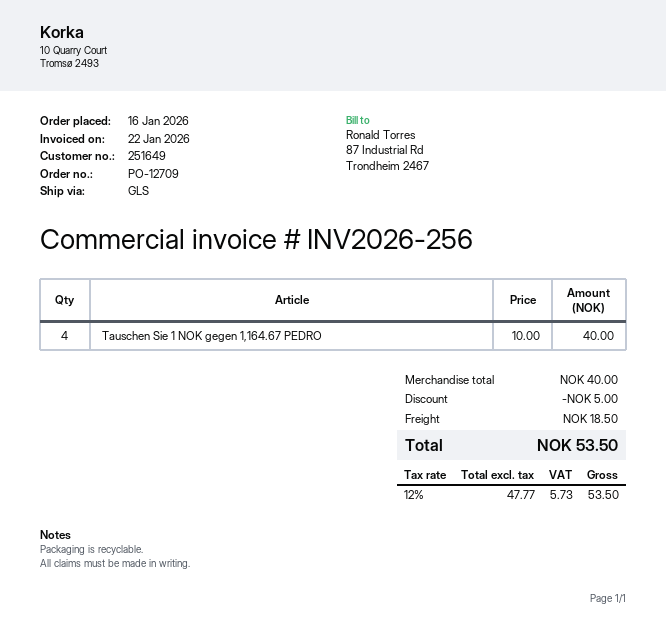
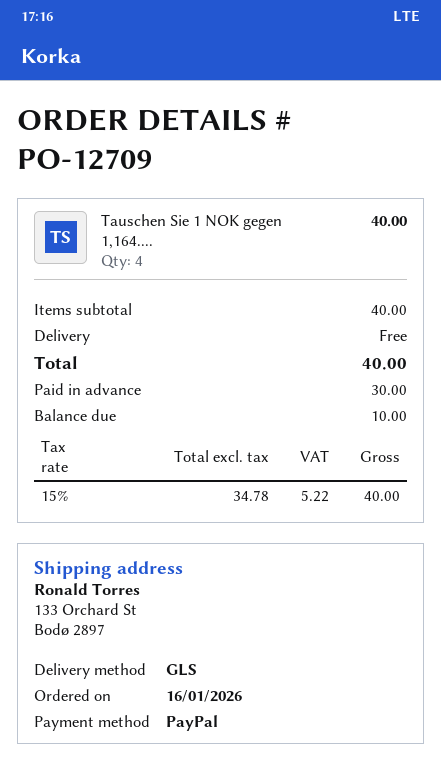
discount: 5.00 -> none
shipping: 18.50 -> 0.00
net: 47.77 -> 34.78
tax: 12% = 5.73 -> 15% = 5.22
total: 53.50 -> 40.00

